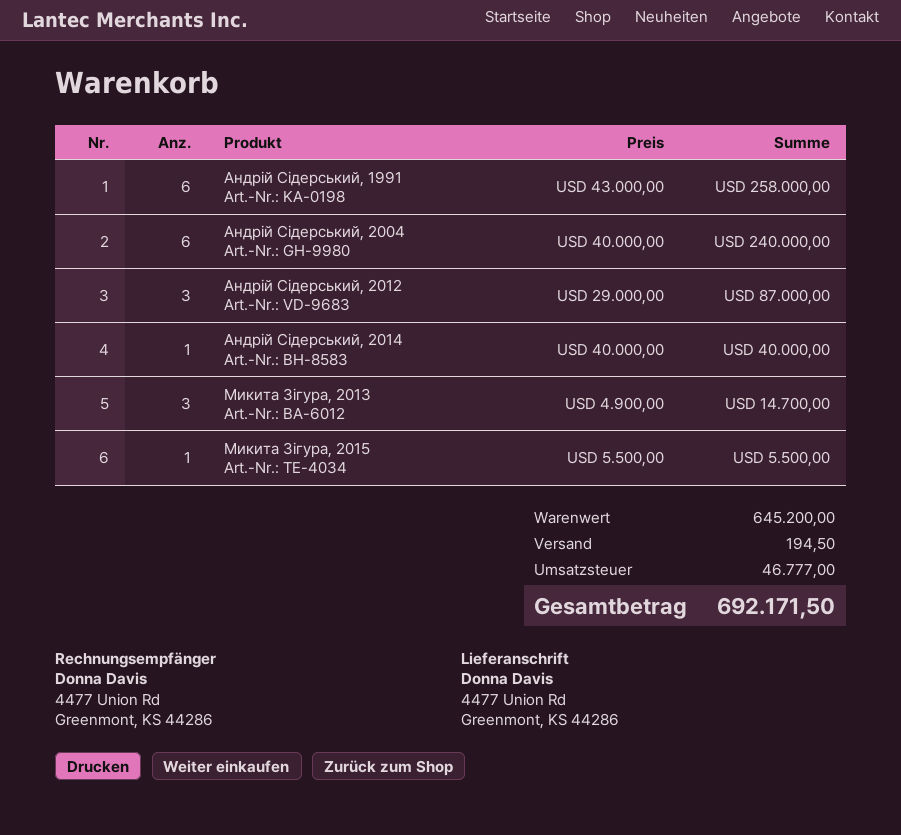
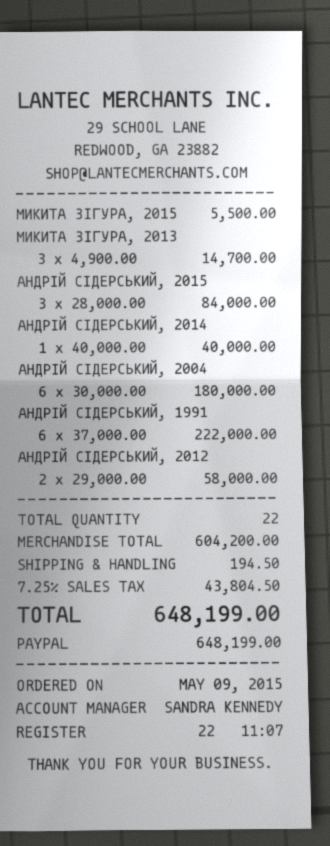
Андрій Сідерський, 1991: 6 x 43000.00 = 258000.00 -> 6 x 37000.00 = 222000.00
Андрій Сідерський, 2004: 6 x 40000.00 = 240000.00 -> 6 x 30000.00 = 180000.00
Андрій Сідерський, 2012: 3 x 29000.00 = 87000.00 -> 2 x 29000.00 = 58000.00
АНДРІЙ СІДЕРСЬКИЙ, 2015: none -> 3 x 28000.00 = 84000.00
subtotal: 645200.00 -> 604200.00
tax: 46777.00 -> 43804.50
total: 692171.50 -> 648199.00

